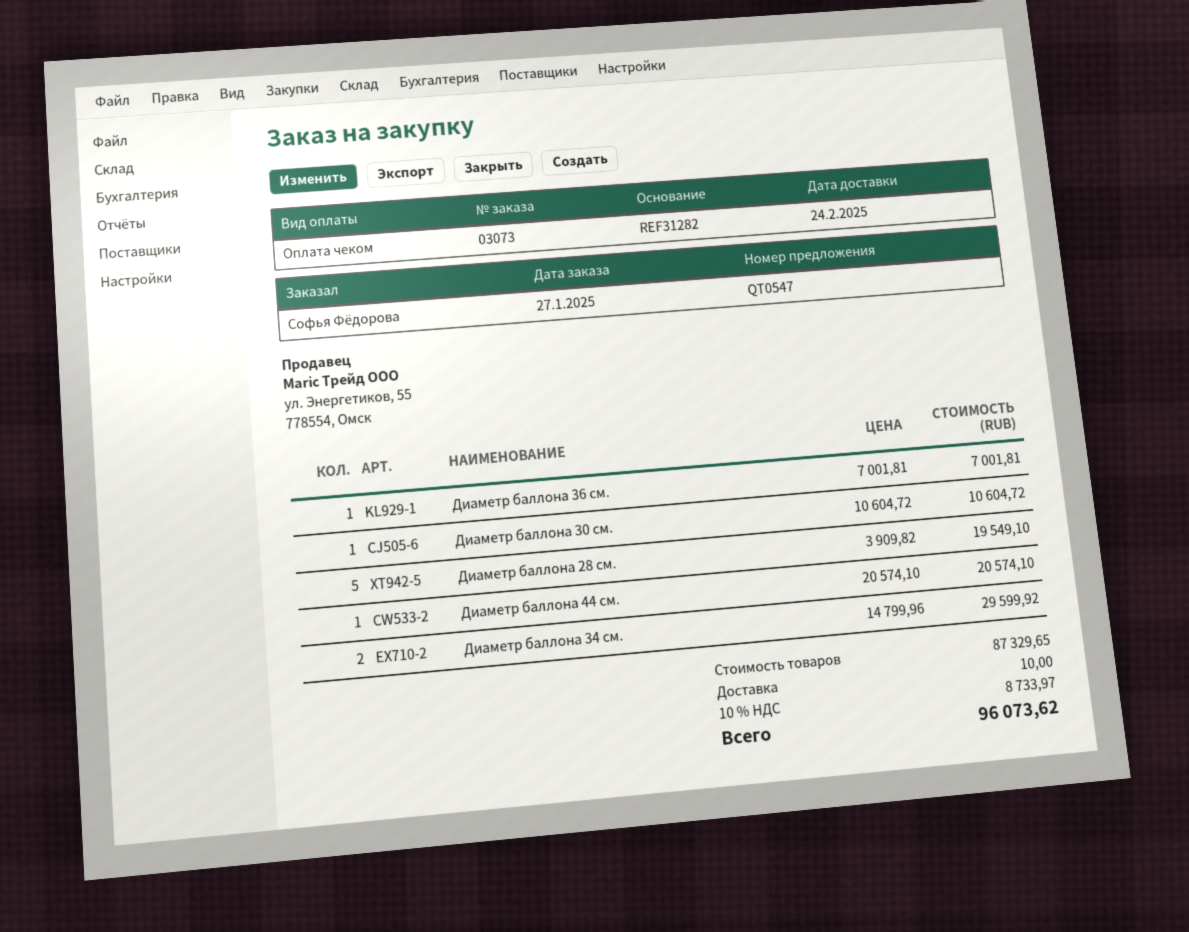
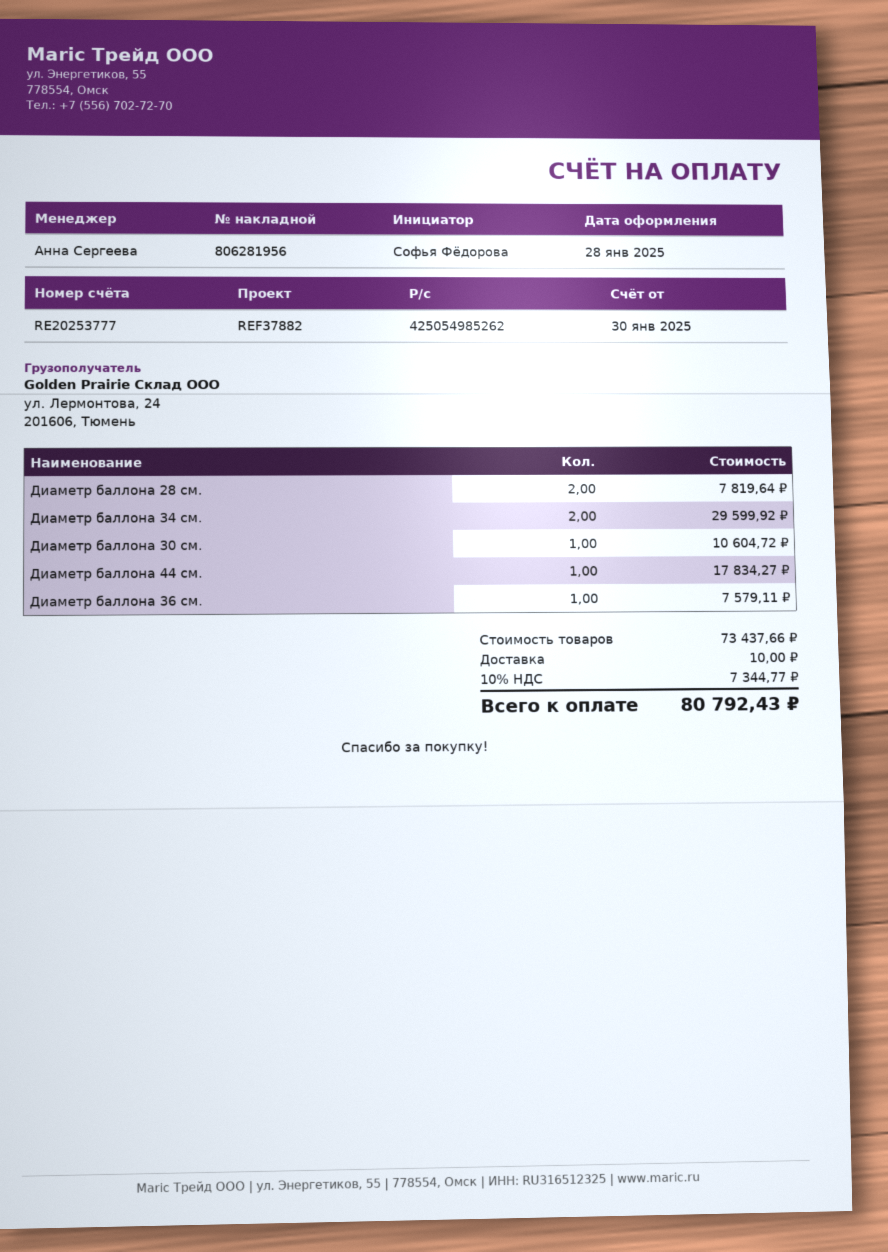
order date: 2025-01-27 -> 2025-01-28
reference: REF31282 -> REF37882
Диаметр баллона 36 см.: 1 for 7001.81 -> 1 for 7579.11
Диаметр баллона 28 см.: 5 for 19549.10 -> 2 for 7819.64
Диаметр баллона 44 см.: 1 for 20574.10 -> 1 for 17834.27
subtotal: 87329.65 -> 73437.66
tax: 10% = 8733.97 -> 10% = 7344.77
total: 96073.62 -> 80792.43

